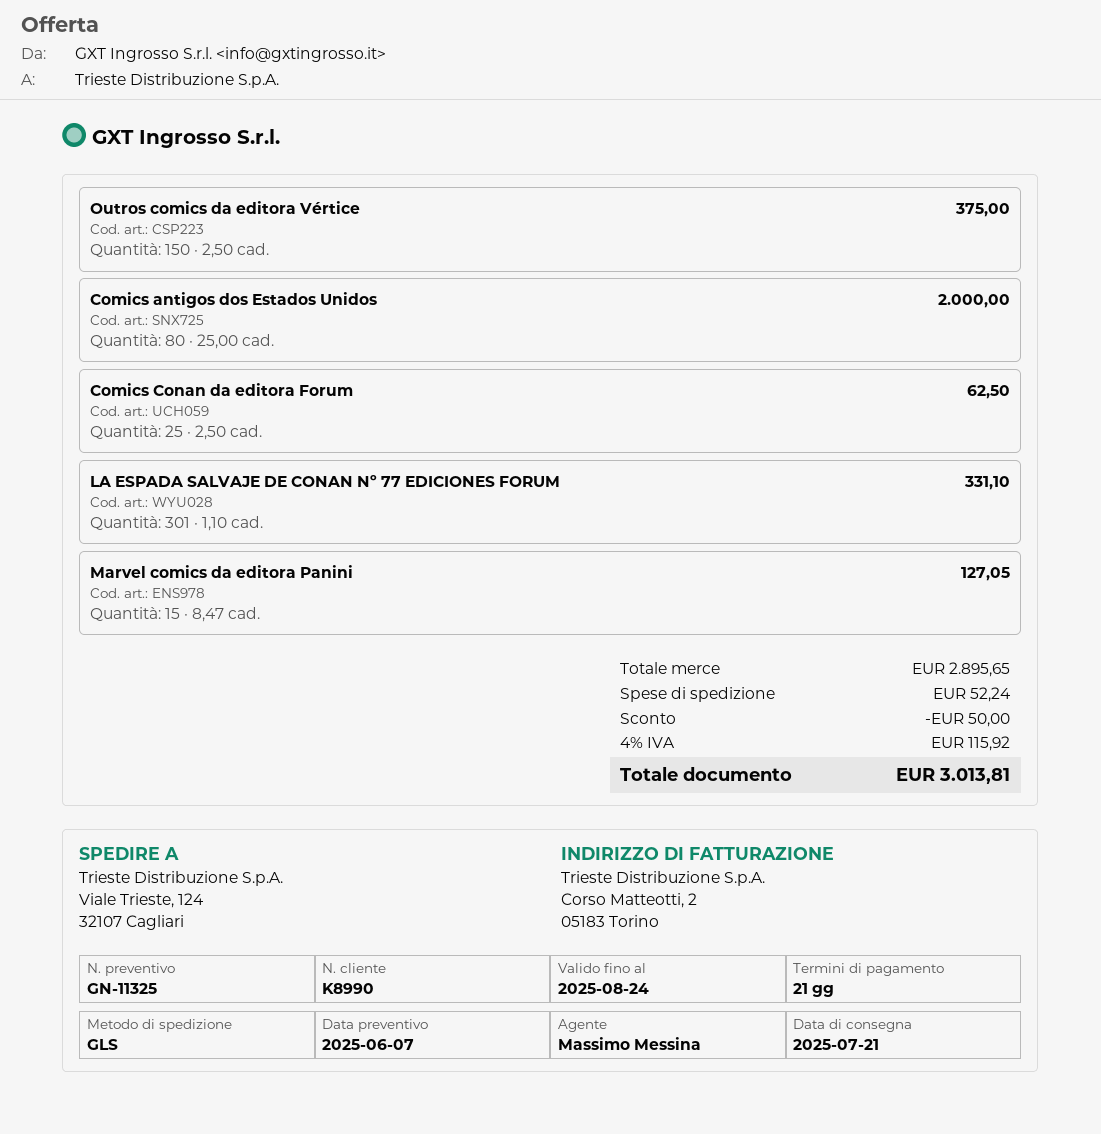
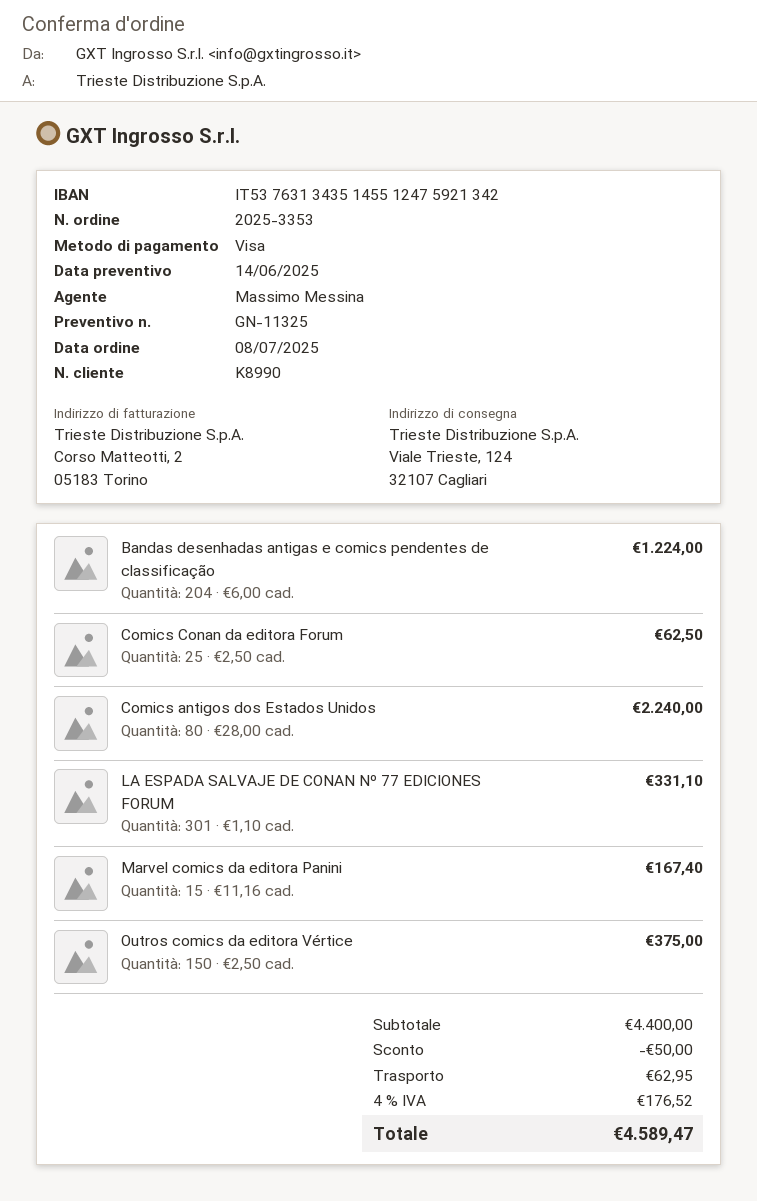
quote date: 2025-06-07 -> 2025-06-14
Comics antigos dos Estados Unidos: 80 x 25.00 = 2000.00 -> 80 x 28.00 = 2240.00
Marvel comics da editora Panini: 15 x 8.47 = 127.05 -> 15 x 11.16 = 167.40
Bandas desenhadas antigas e comics pendentes de classificação: none -> 204 x 6.00 = 1224.00
subtotal: 2895.65 -> 4400.00
shipping: 52.24 -> 62.95
tax: 4% = 115.92 -> 4% = 176.52
total: 3013.81 -> 4589.47

